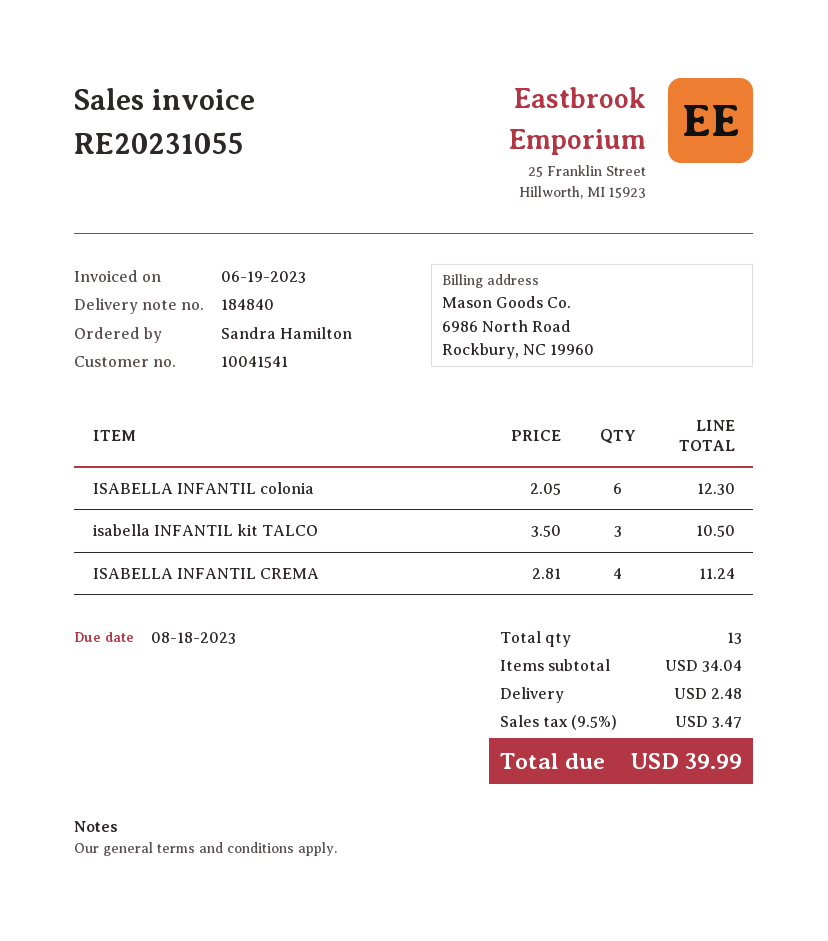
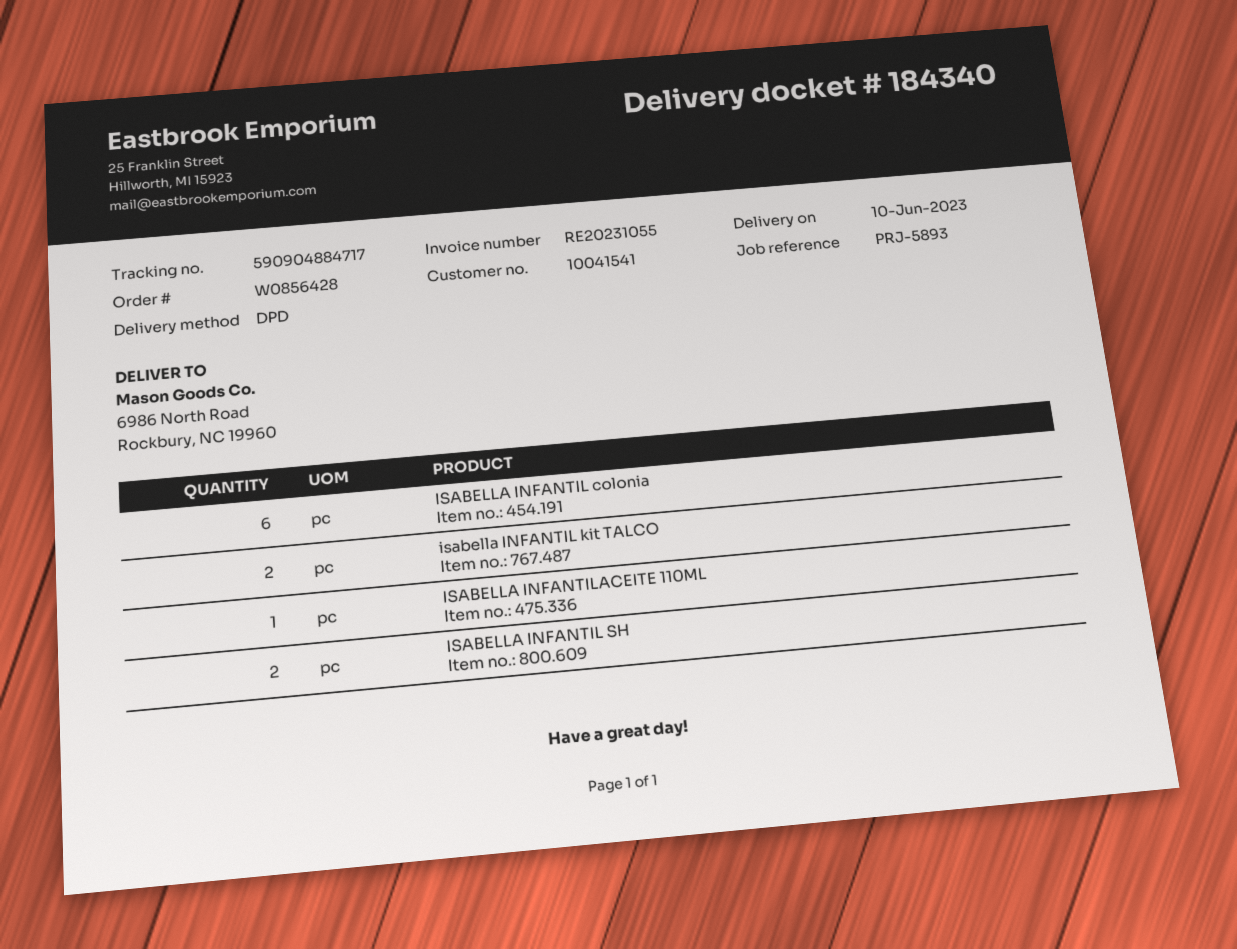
delivery note number: 184840 -> 184340
isabella INFANTIL kit TALCO: 3 -> 2
ISABELLA INFANTIL CREMA: 4 -> none
ISABELLA INFANTILACEITE 110ML: none -> 1
ISABELLA INFANTIL SH: none -> 2

